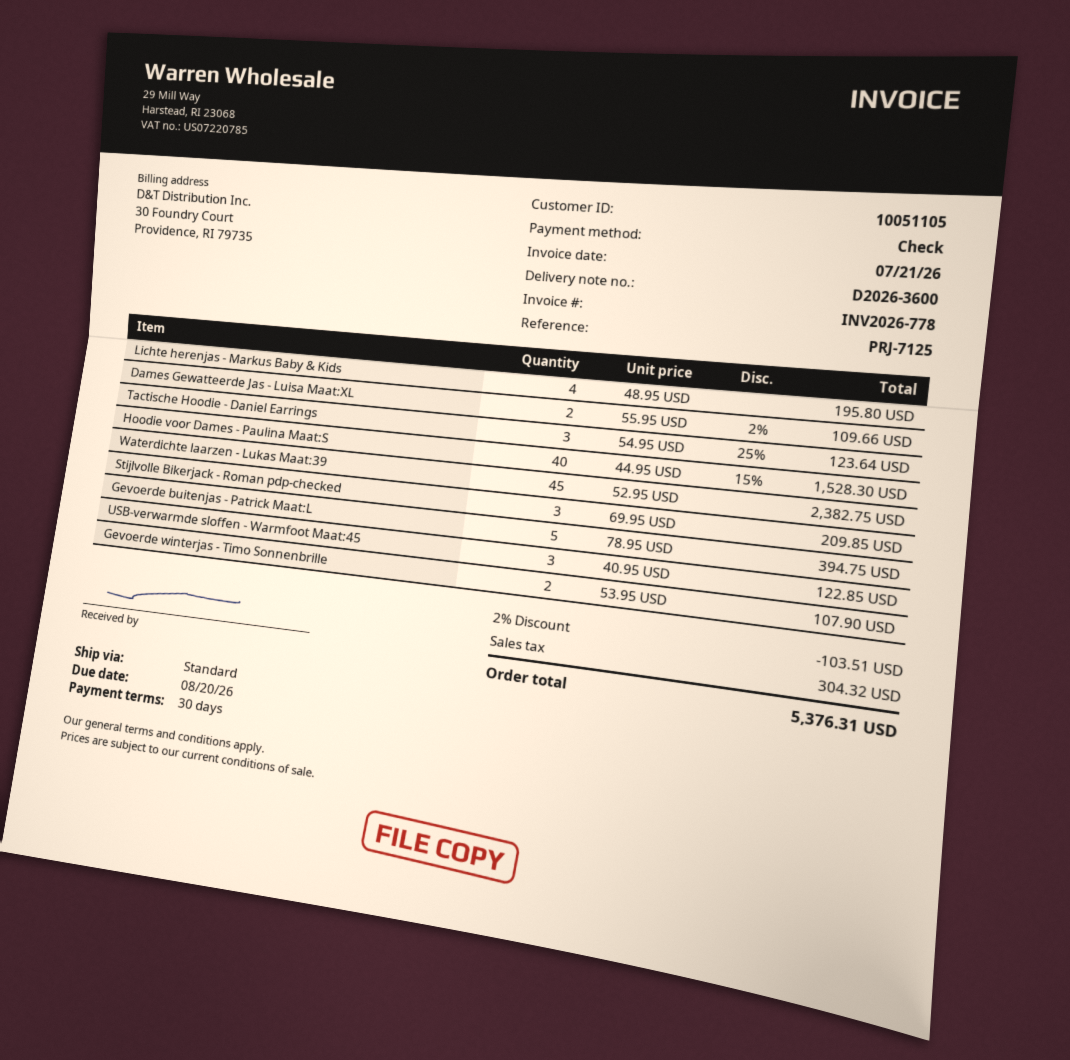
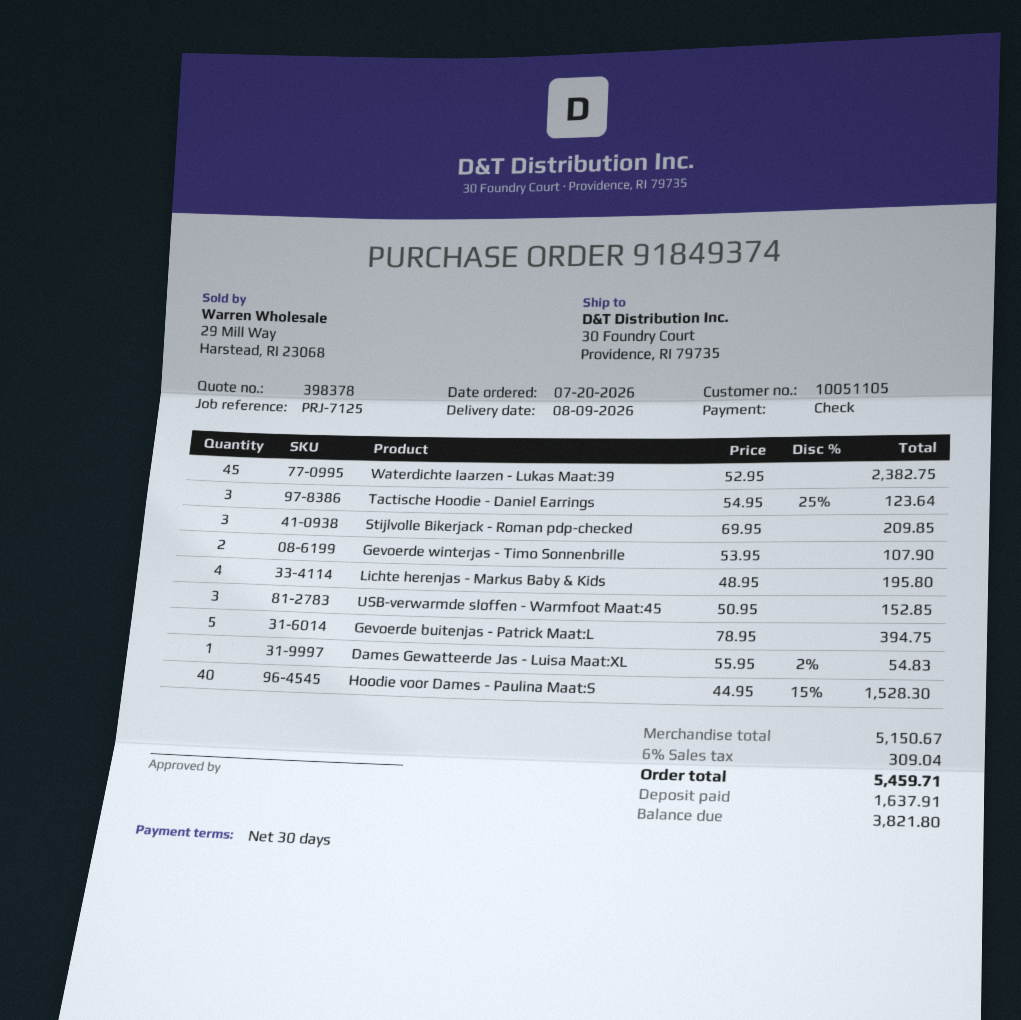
Dames Gewatteerde Jas - Luisa Maat:XL: 2 x 55.95 - 2% = 109.66 -> 1 x 55.95 - 2% = 54.83
USB-verwarmde sloffen - Warmfoot Maat:45: 3 x 40.95 = 122.85 -> 3 x 50.95 = 152.85
discount: 2% = 103.51 -> none
tax: 304.32 -> 309.04
total: 5376.31 -> 5459.71

